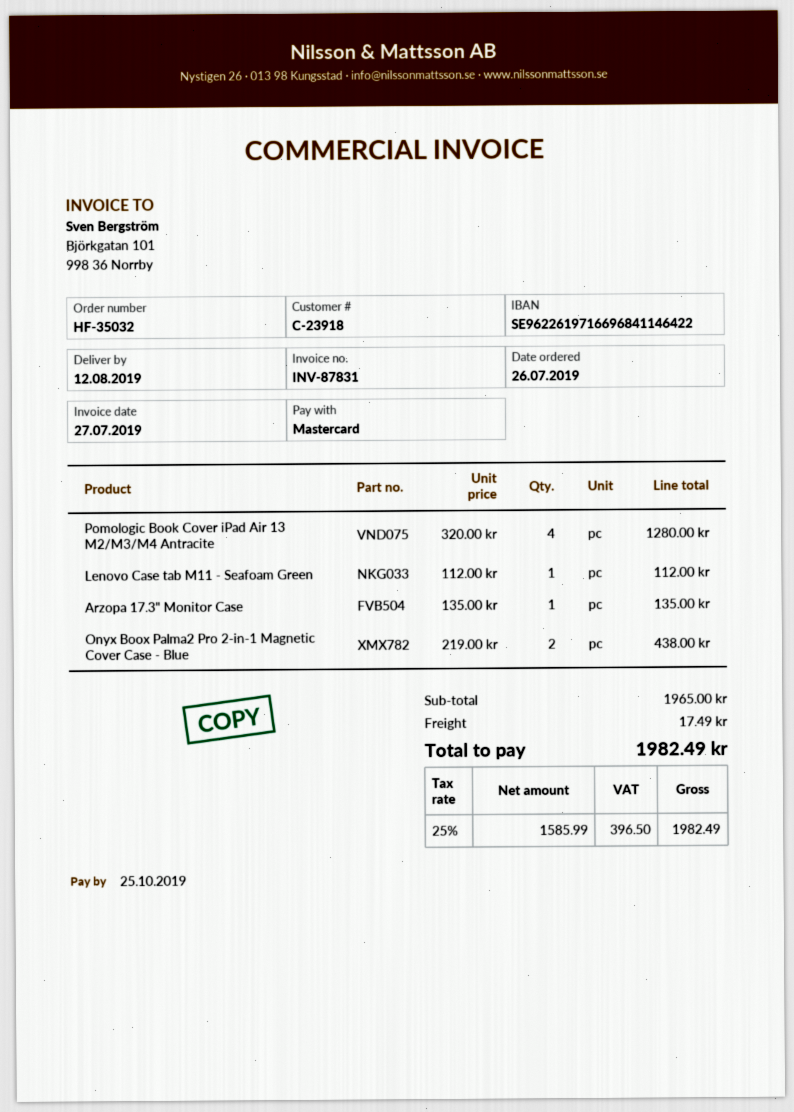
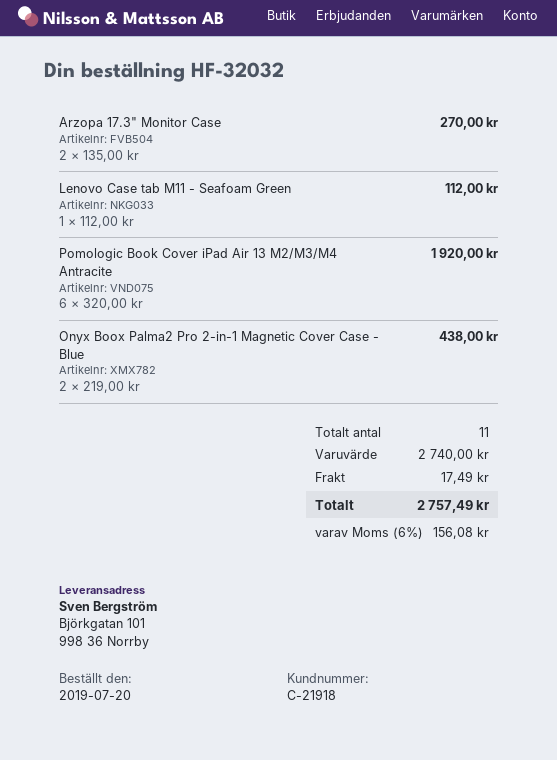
order number: HF-35032 -> HF-32032
order date: 2019-07-26 -> 2019-07-20
customer number: C-23918 -> C-21918
Pomologic Book Cover iPad Air 13 M2/M3/M4 Antracite: 4 x 320.00 = 1280.00 -> 6 x 320.00 = 1920.00
Arzopa 17.3" Monitor Case: 1 x 135.00 = 135.00 -> 2 x 135.00 = 270.00
subtotal: 1965.00 -> 2740.00
tax: 25% = 396.50 -> 6% = 156.08
total: 1982.49 -> 2757.49

